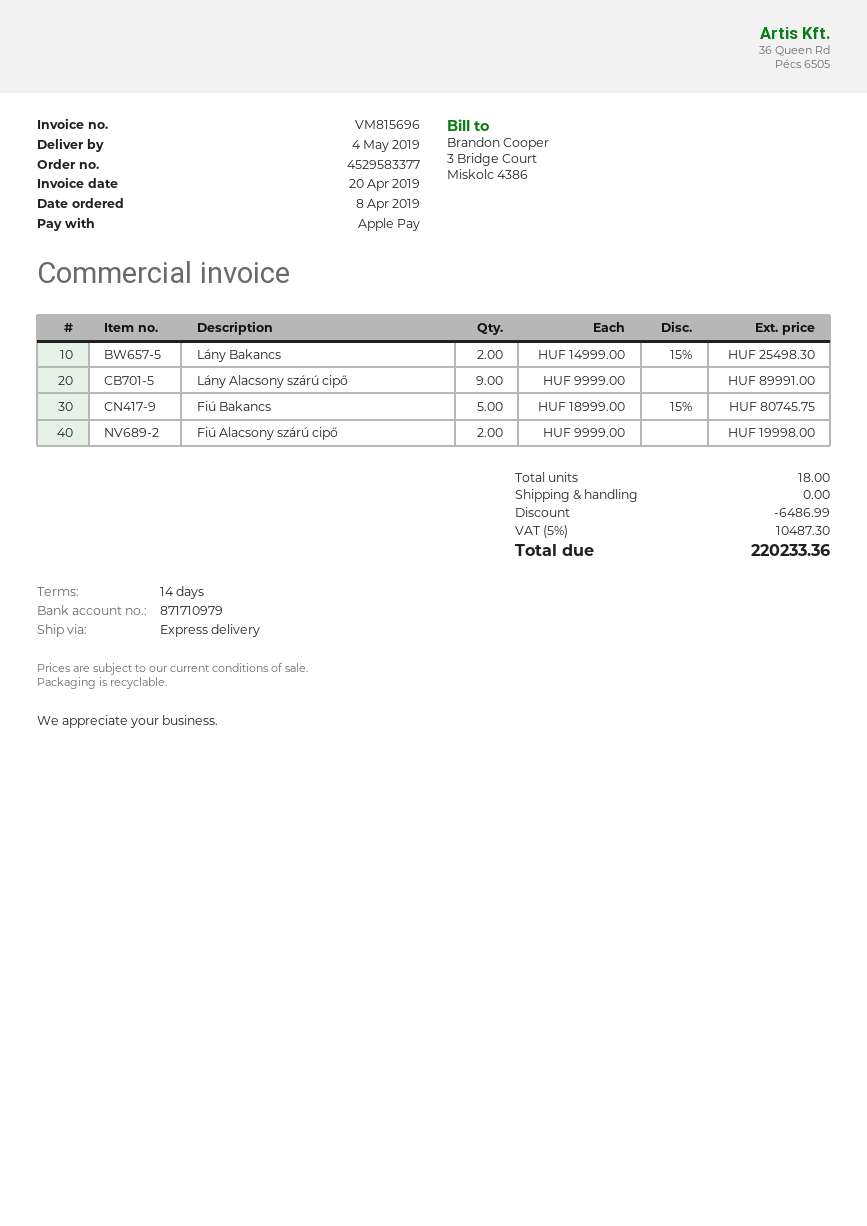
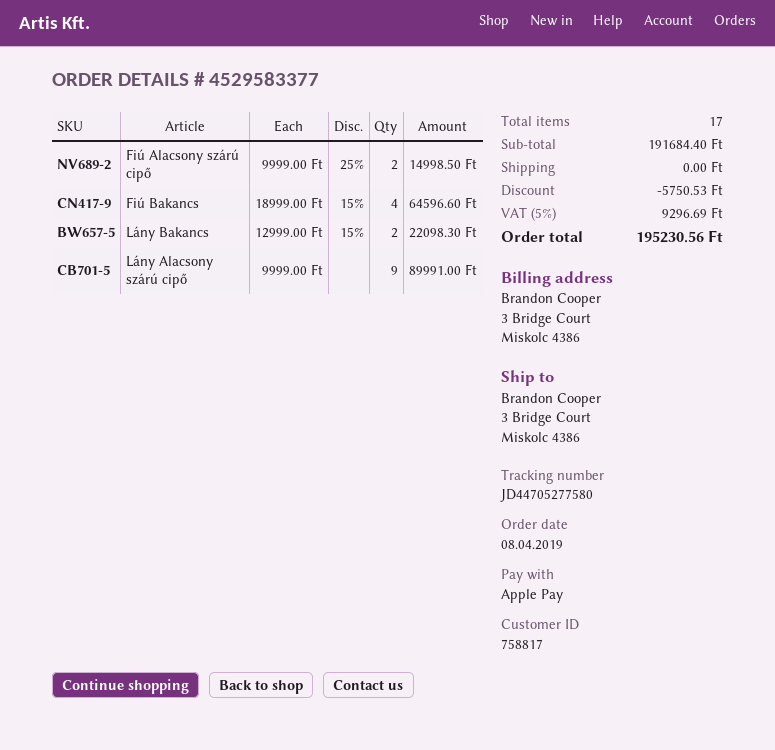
Lány Bakancs: 2 x 14999.00 - 15% = 25498.30 -> 2 x 12999.00 - 15% = 22098.30
Fiú Bakancs: 5 x 18999.00 - 15% = 80745.75 -> 4 x 18999.00 - 15% = 64596.60
Fiú Alacsony szárú cipő: 2 x 9999.00 = 19998.00 -> 2 x 9999.00 - 25% = 14998.50
total quantity: 18 -> 17
discount: 6486.99 -> 5750.53
tax: 5% = 10487.30 -> 5% = 9296.69
total: 220233.36 -> 195230.56

